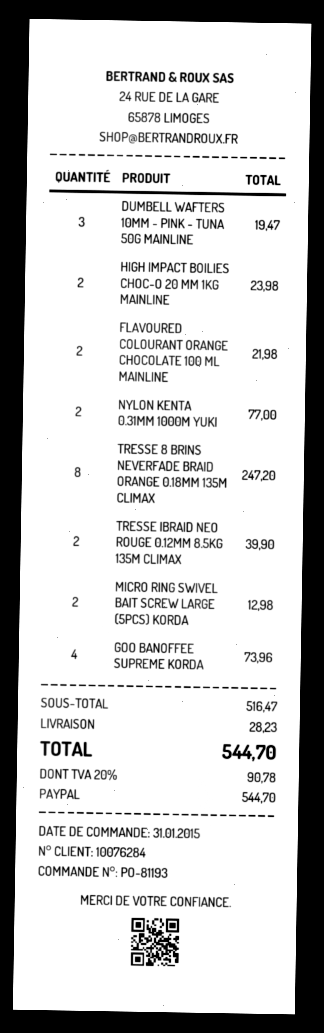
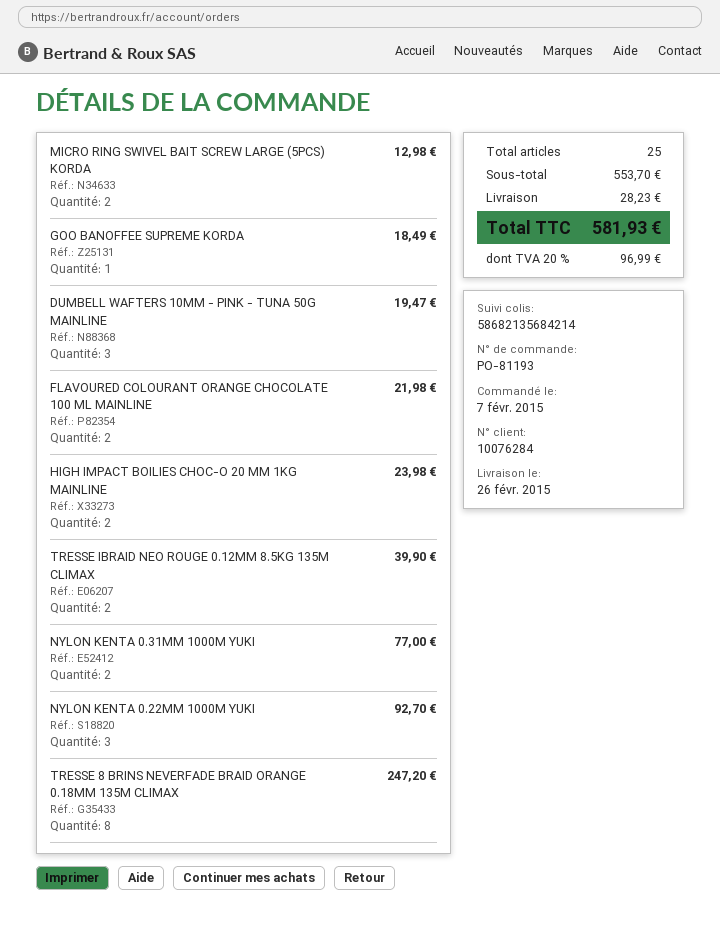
order date: 2015-01-31 -> 2015-02-07
GOO BANOFFEE SUPREME KORDA: 4 for 73.96 -> 1 for 18.49
NYLON KENTA 0.22MM 1000M YUKI: none -> 3 for 92.70
subtotal: 516.47 -> 553.70
tax: 20% = 90.78 -> 20% = 96.99
total: 544.70 -> 581.93

